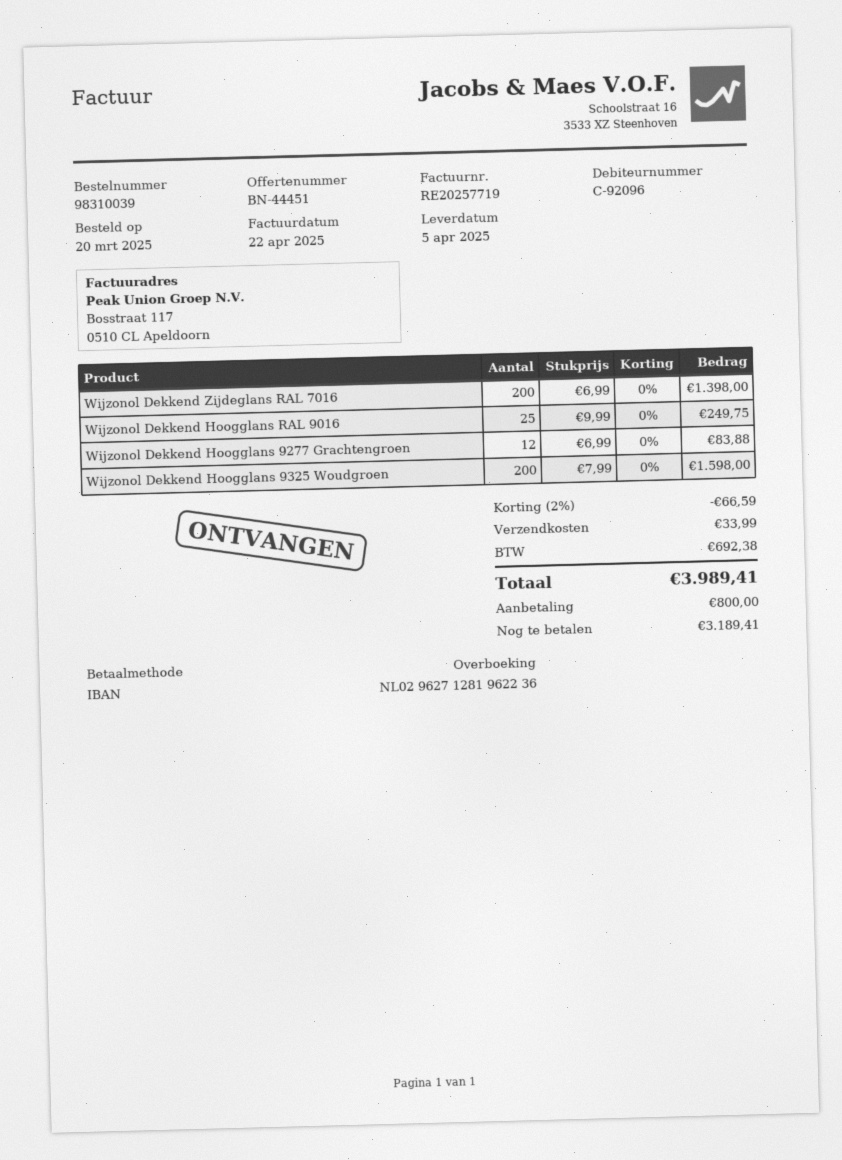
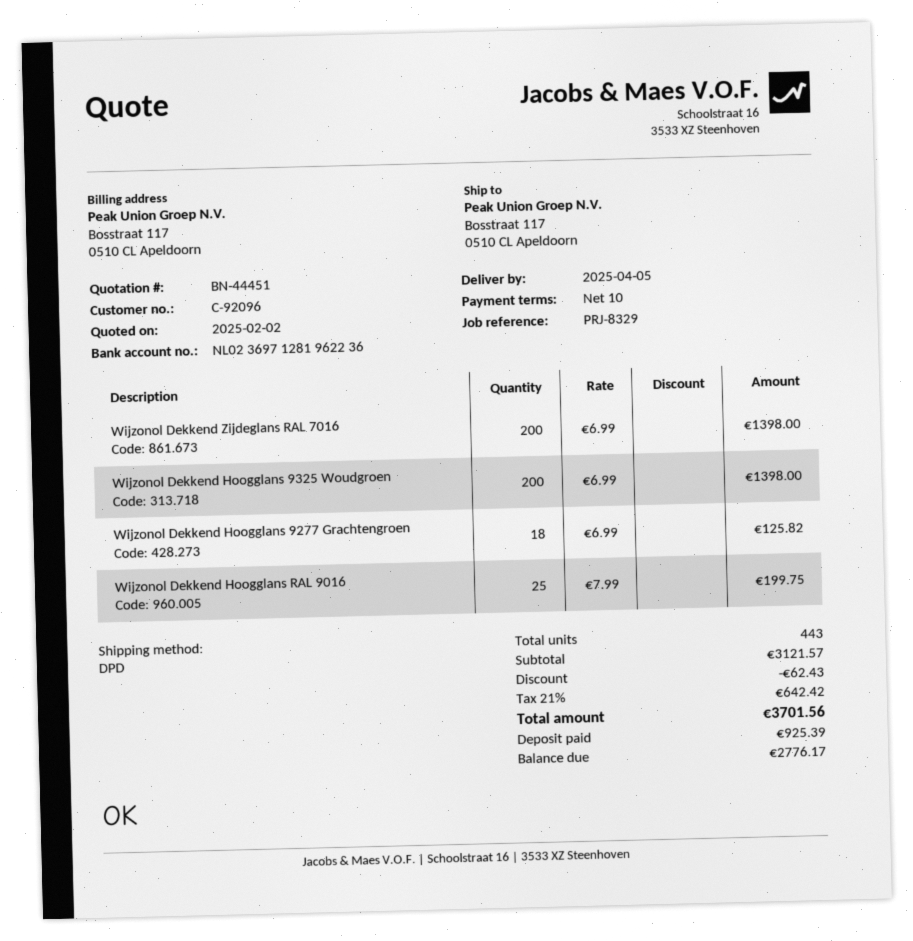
bank account: NL0296271281962236 -> NL0236971281962236
Wijzonol Dekkend Hoogglans RAL 9016: 25 x 9.99 = 249.75 -> 25 x 7.99 = 199.75
Wijzonol Dekkend Hoogglans 9277 Grachtengroen: 12 x 6.99 = 83.88 -> 18 x 6.99 = 125.82
Wijzonol Dekkend Hoogglans 9325 Woudgroen: 200 x 7.99 = 1598.00 -> 200 x 6.99 = 1398.00
discount: 66.59 -> 62.43
shipping: 33.99 -> none
tax: 692.38 -> 642.42
total: 3989.41 -> 3701.56
deposit: 800.00 -> 925.39
balance: 3189.41 -> 2776.17

